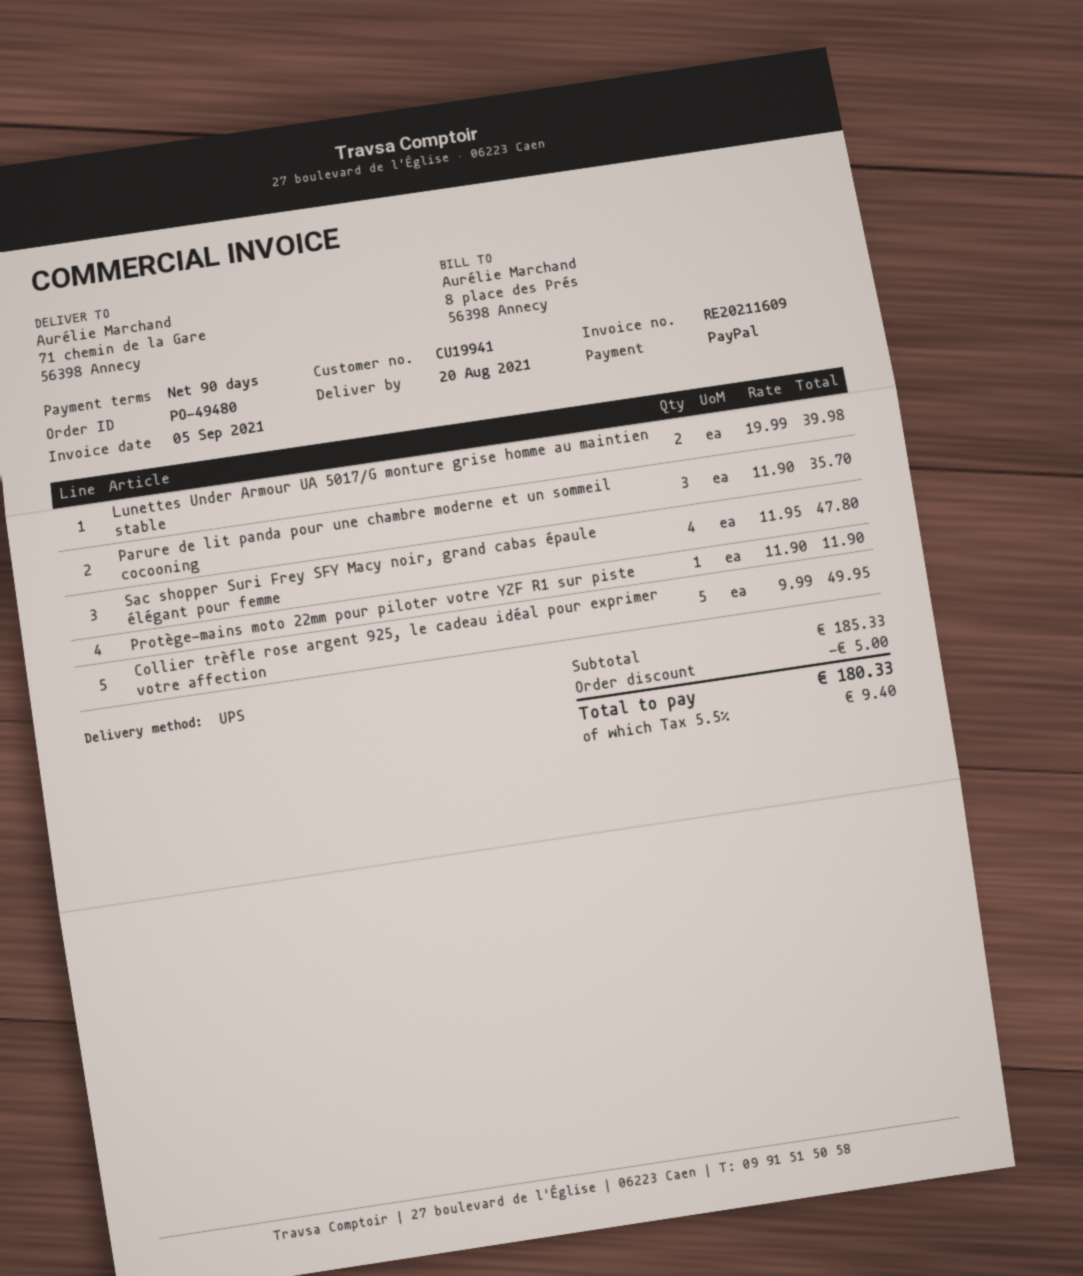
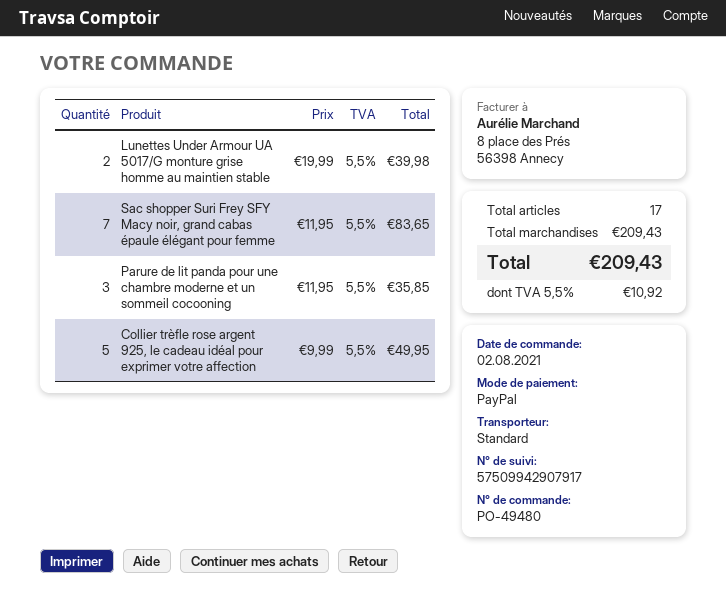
shipping method: UPS -> standard
Parure de lit panda pour une chambre moderne et un sommeil cocooning: 3 x 11.90 = 35.70 -> 3 x 11.95 = 35.85
Sac shopper Suri Frey SFY Macy noir, grand cabas épaule élégant pour femme: 4 x 11.95 = 47.80 -> 7 x 11.95 = 83.65
Protège-mains moto 22mm pour piloter votre YZF R1 sur piste: 1 x 11.90 = 11.90 -> none
subtotal: 185.33 -> 209.43
discount: 5.00 -> none
tax: 5.5% = 9.40 -> 5.5% = 10.92
total: 180.33 -> 209.43

